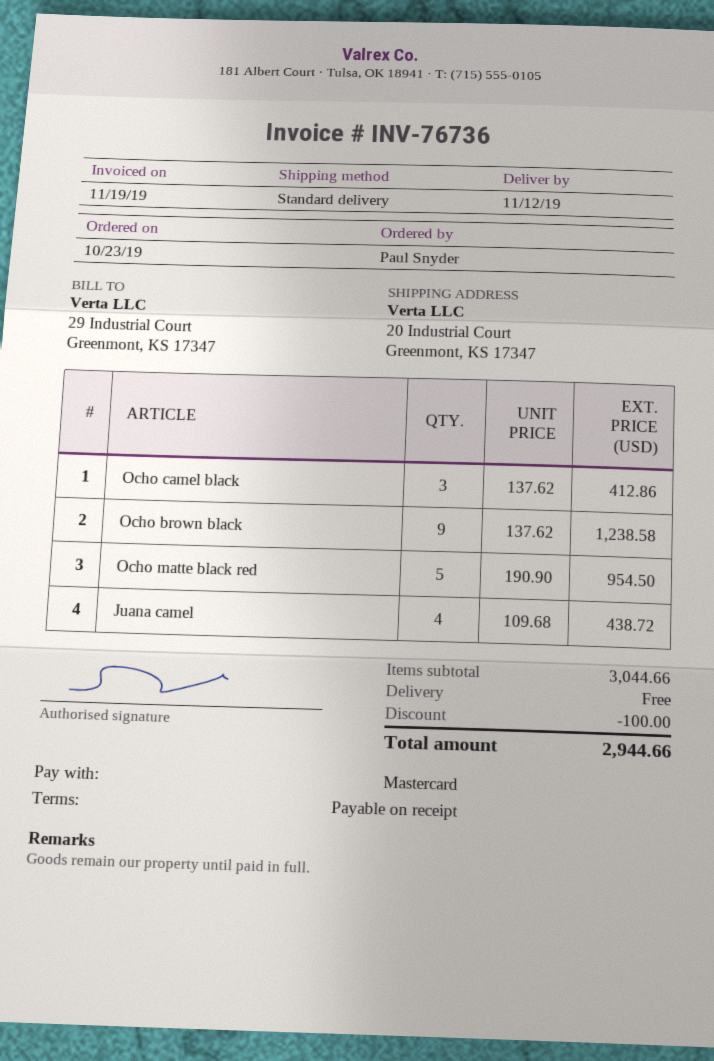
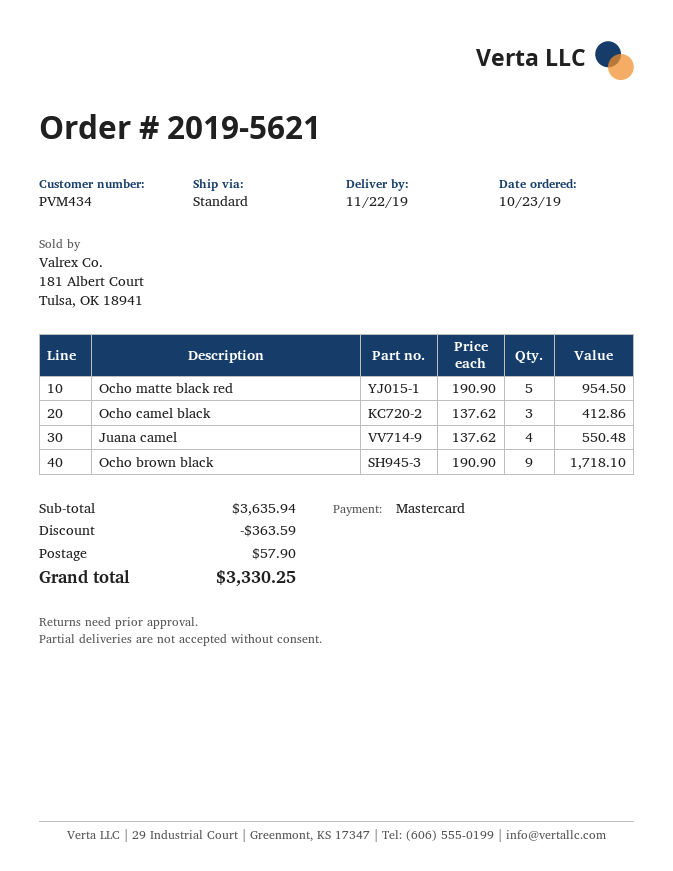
delivery date: 2019-11-12 -> 2019-11-22
Ocho brown black: 9 x 137.62 = 1238.58 -> 9 x 190.90 = 1718.10
Juana camel: 4 x 109.68 = 438.72 -> 4 x 137.62 = 550.48
subtotal: 3044.66 -> 3635.94
discount: 100.00 -> 363.59
shipping: 0.00 -> 57.90
total: 2944.66 -> 3330.25

